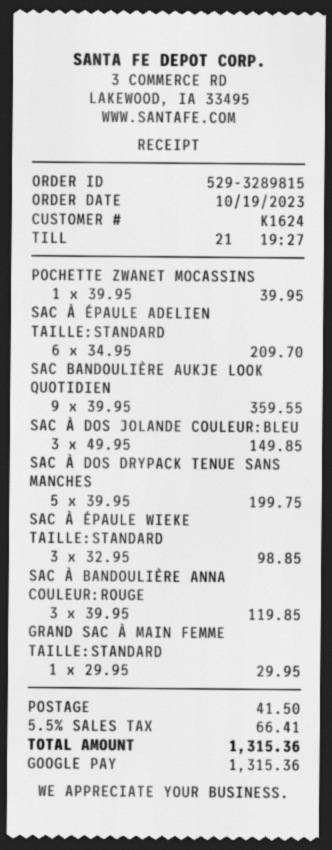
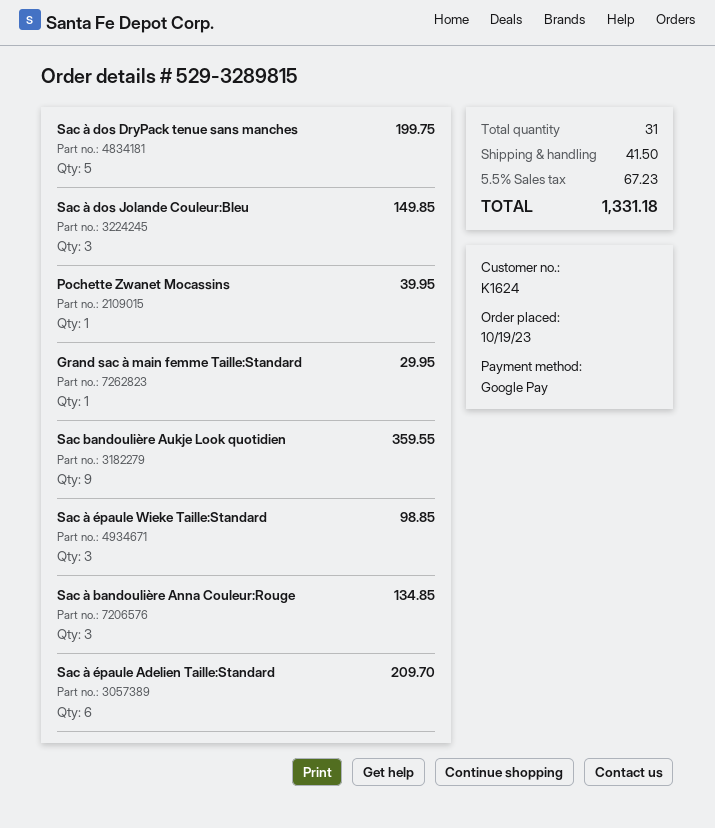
SAC À BANDOULIÈRE ANNA COULEUR:ROUGE: 3 for 119.85 -> 3 for 134.85
tax: 5.5% = 66.41 -> 5.5% = 67.23
total: 1315.36 -> 1331.18

